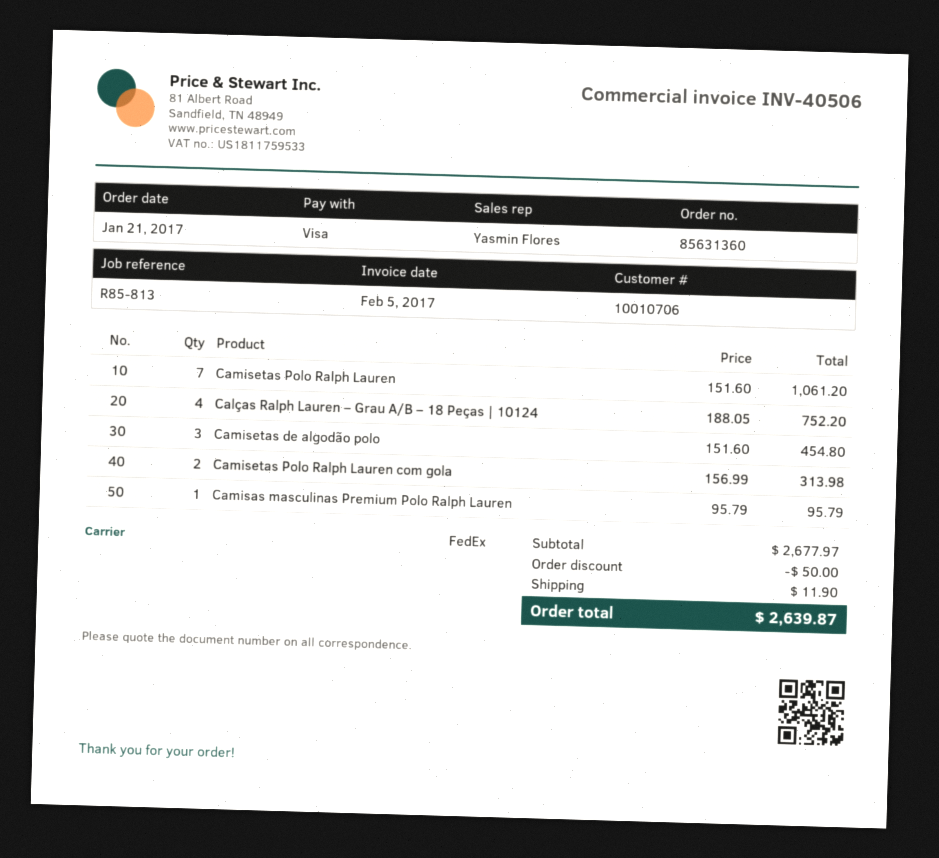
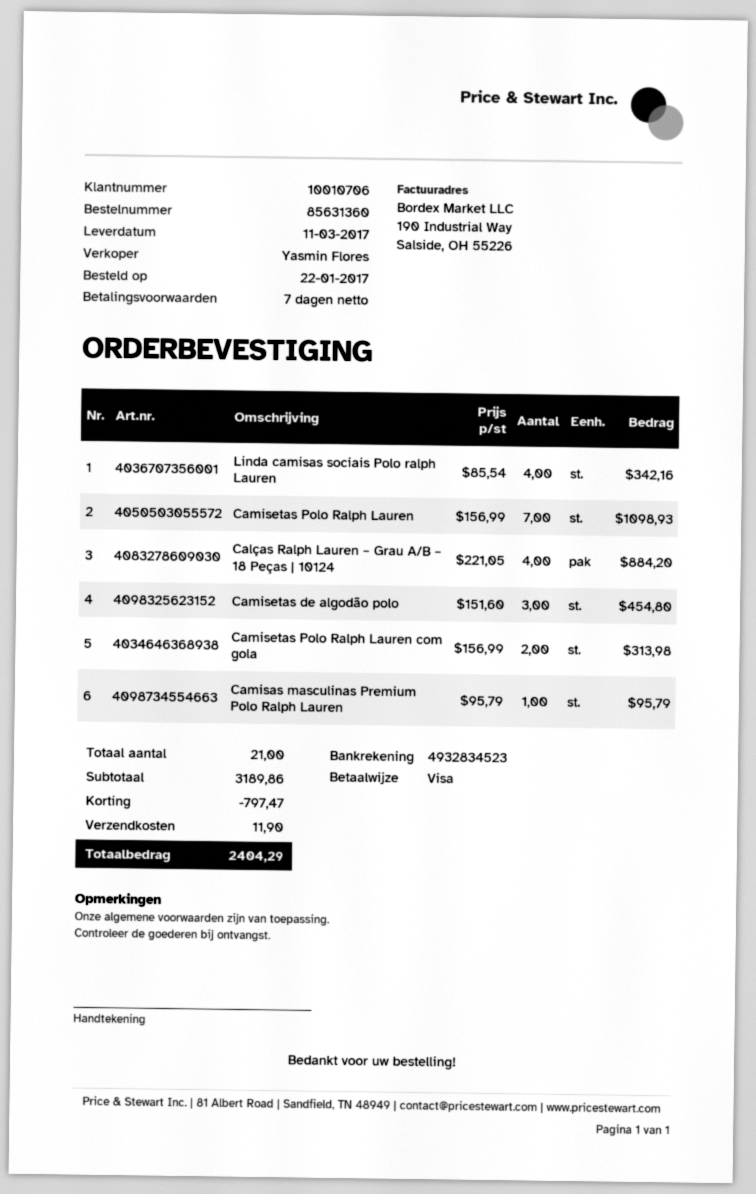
order date: 2017-01-21 -> 2017-01-22
Camisetas Polo Ralph Lauren: 7 x 151.60 = 1061.20 -> 7 x 156.99 = 1098.93
Calças Ralph Lauren – Grau A/B – 18 Peças | 10124: 4 x 188.05 = 752.20 -> 4 x 221.05 = 884.20
Linda camisas sociais Polo ralph Lauren: none -> 4 x 85.54 = 342.16
subtotal: 2677.97 -> 3189.86
discount: 50.00 -> 797.47
total: 2639.87 -> 2404.29

